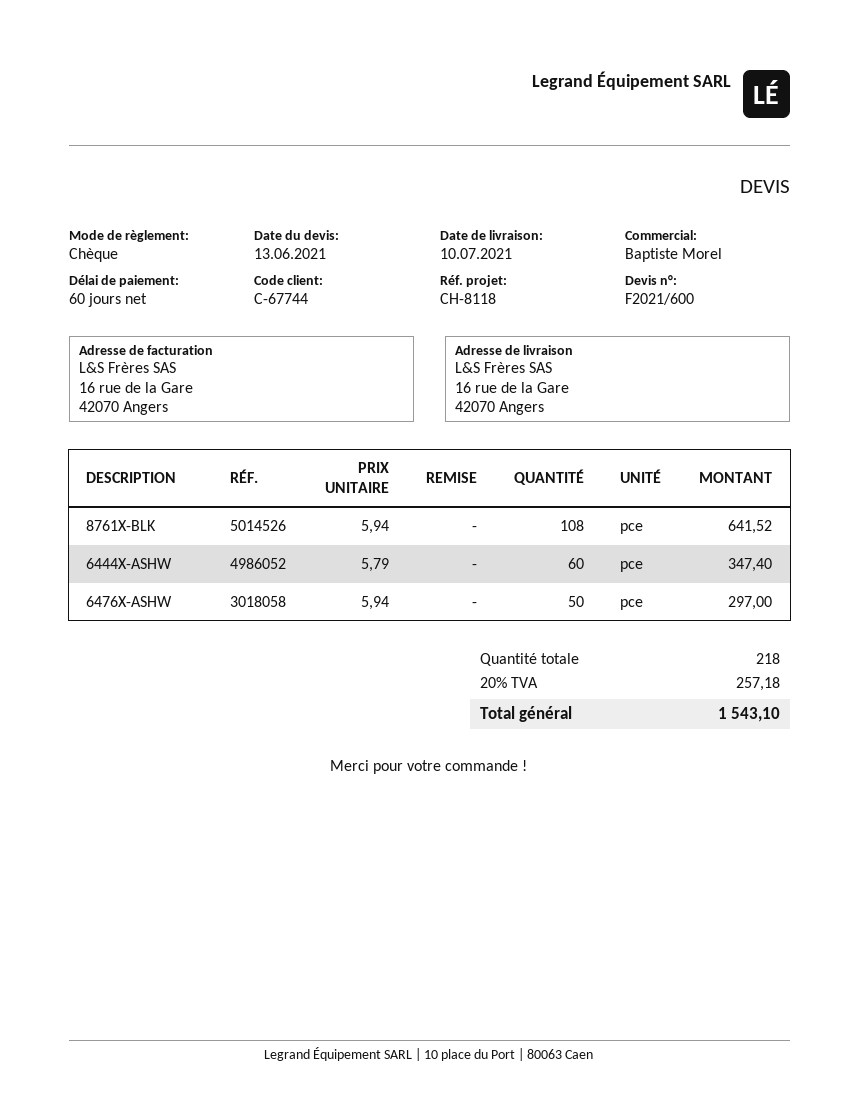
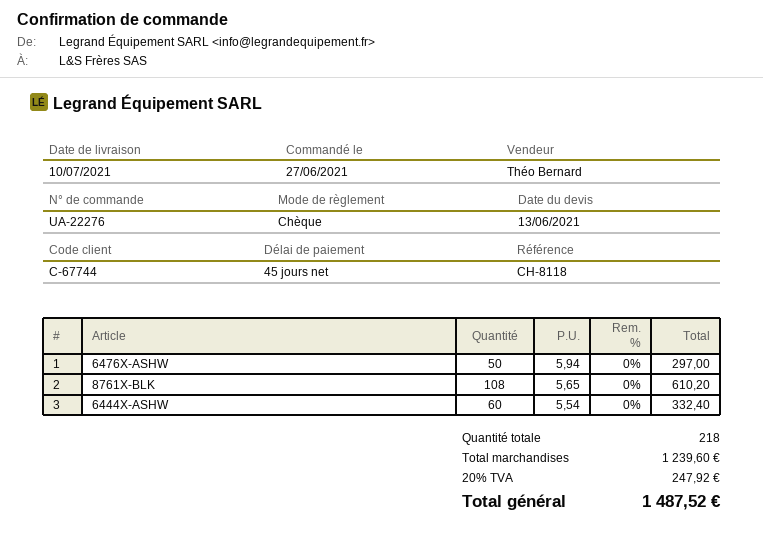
payment terms: 60 days -> 45 days
sales rep: Baptiste Morel -> Théo Bernard
8761X-BLK: 108 x 5.94 = 641.52 -> 108 x 5.65 = 610.20
6444X-ASHW: 60 x 5.79 = 347.40 -> 60 x 5.54 = 332.40
tax: 20% = 257.18 -> 20% = 247.92
total: 1543.10 -> 1487.52

